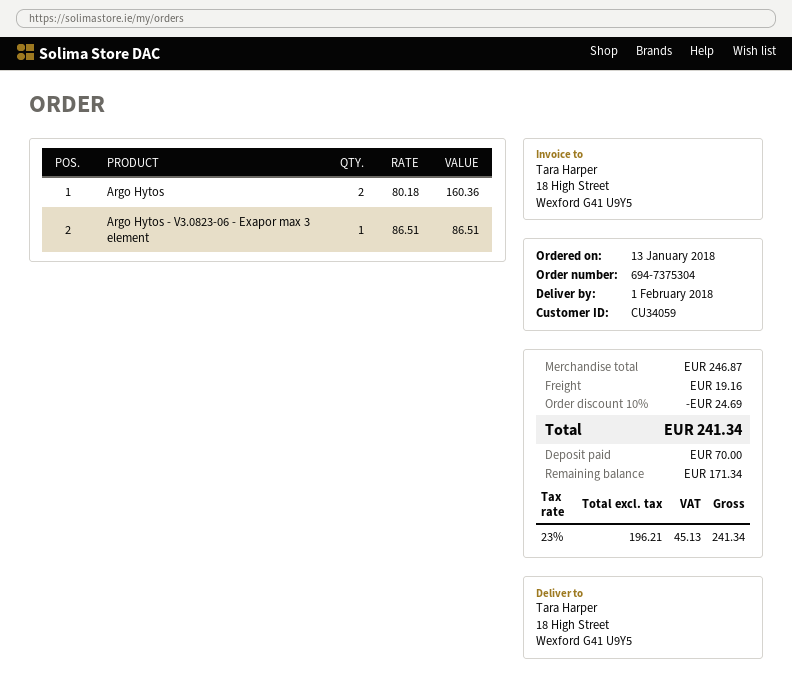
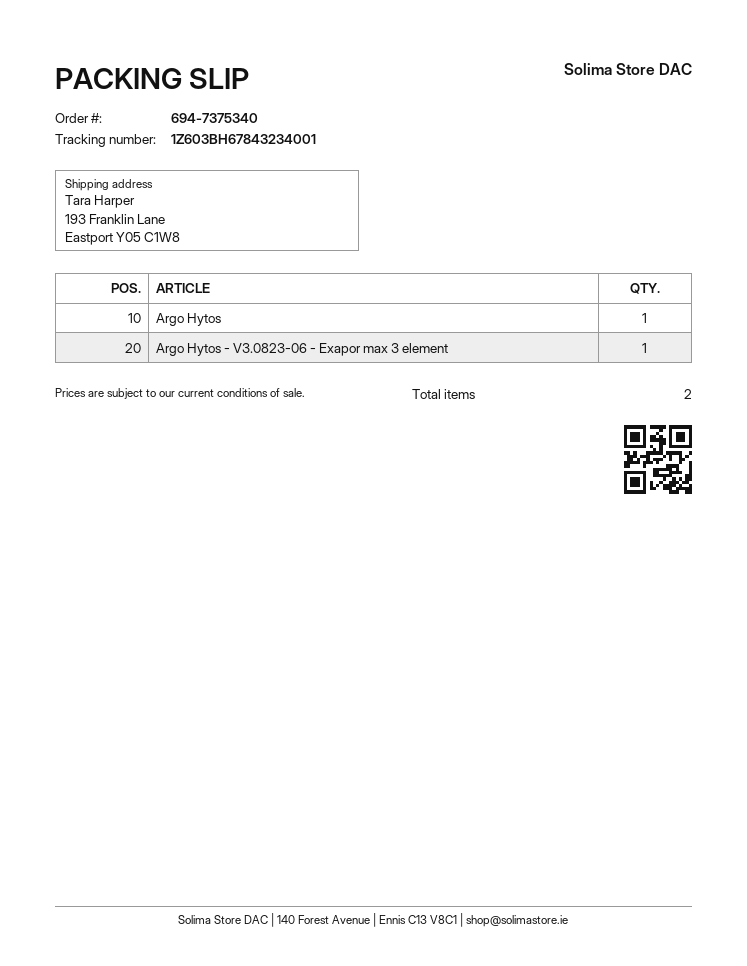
order number: 694-7375304 -> 694-7375340
ship to: 18 High Street, Wexford G41 U9Y5 -> 193 Franklin Lane, Eastport Y05 C1W8
Argo Hytos: 2 -> 1

